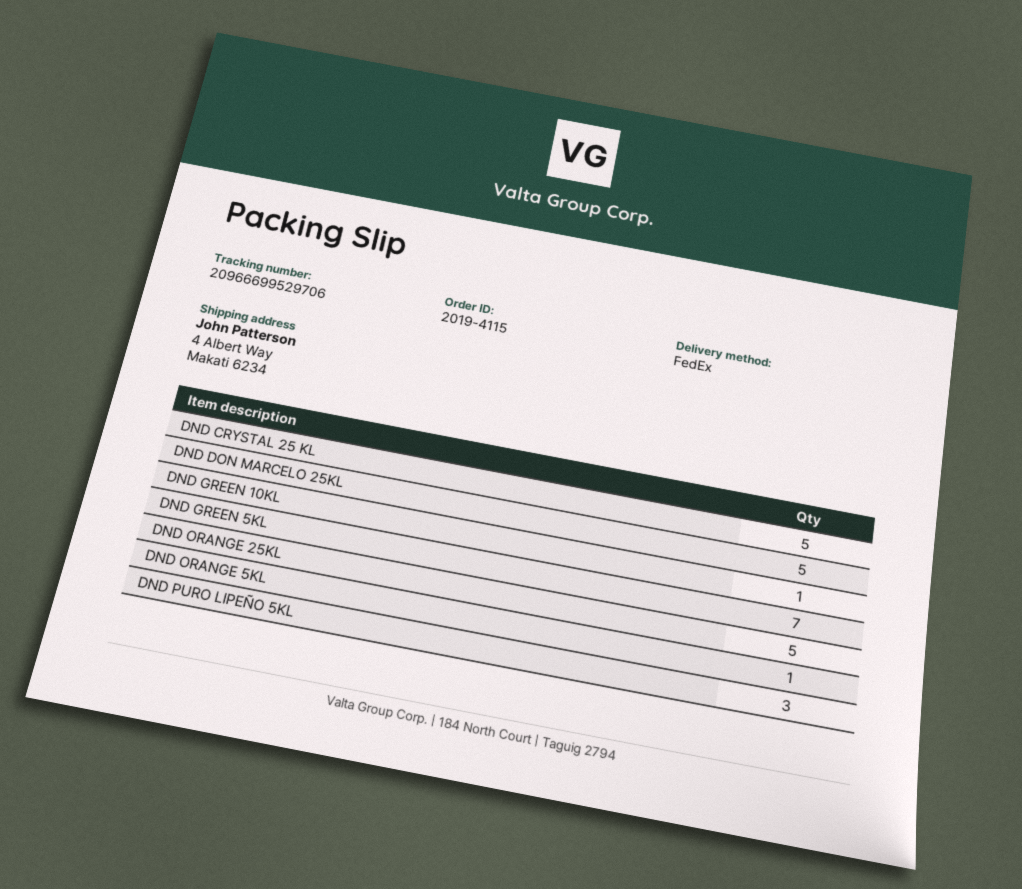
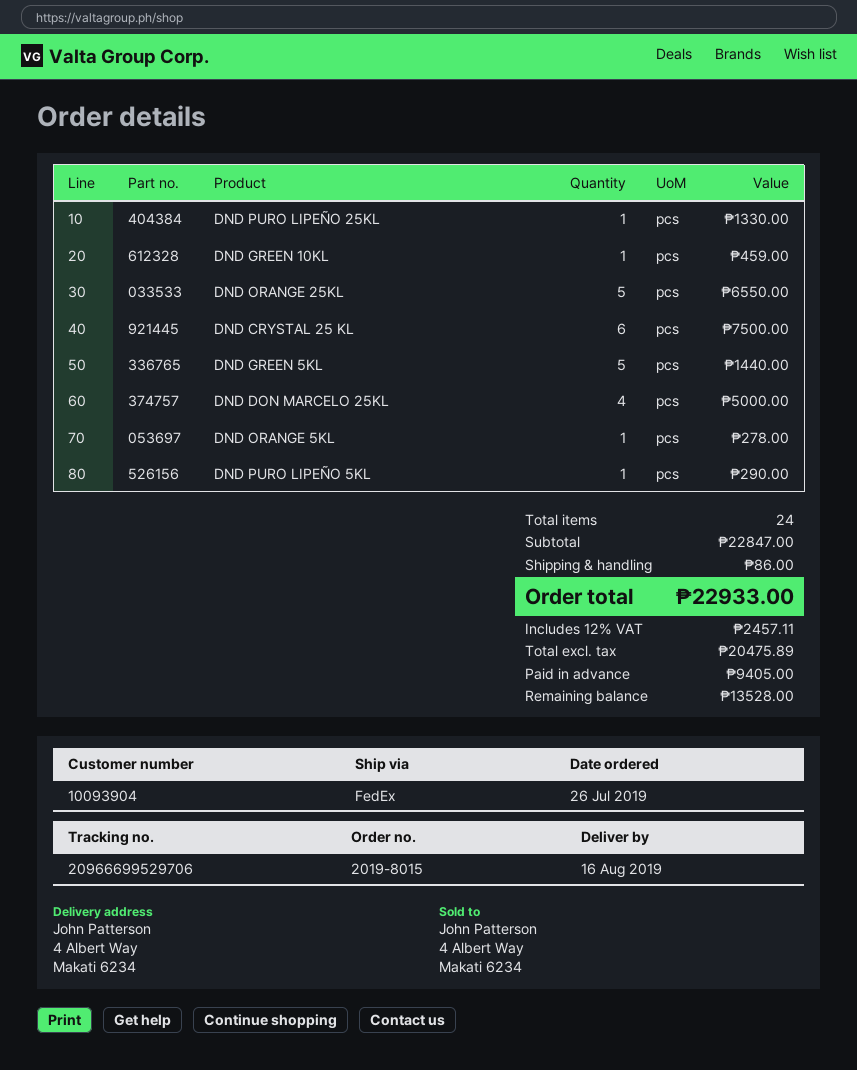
order number: 2019-4115 -> 2019-8015
DND CRYSTAL 25 KL: 5 -> 6
DND DON MARCELO 25KL: 5 -> 4
DND GREEN 5KL: 7 -> 5
DND PURO LIPEÑO 5KL: 3 -> 1
DND PURO LIPEÑO 25KL: none -> 1

